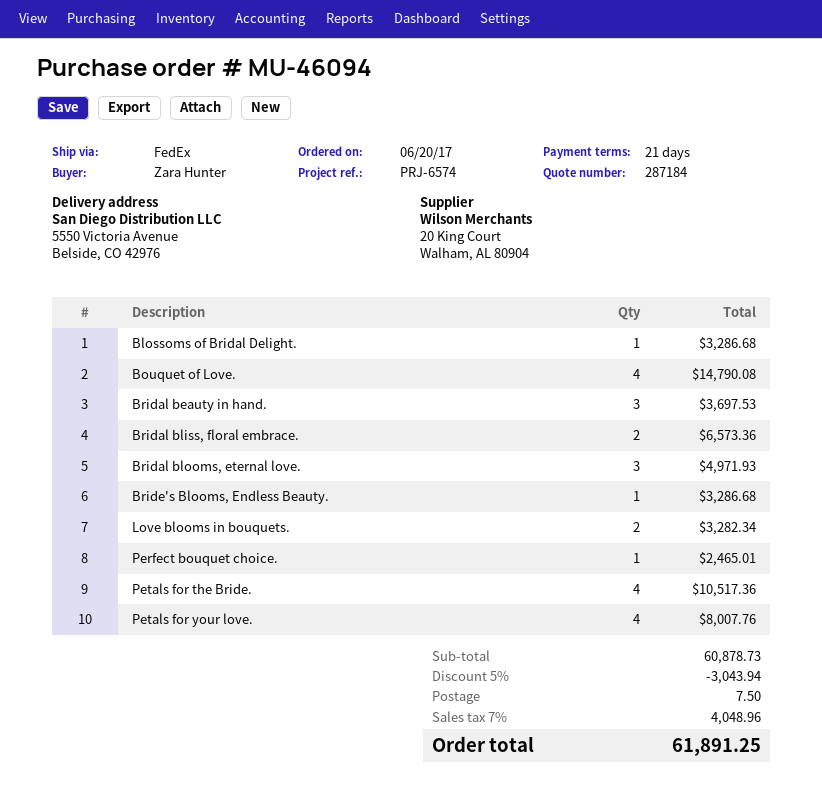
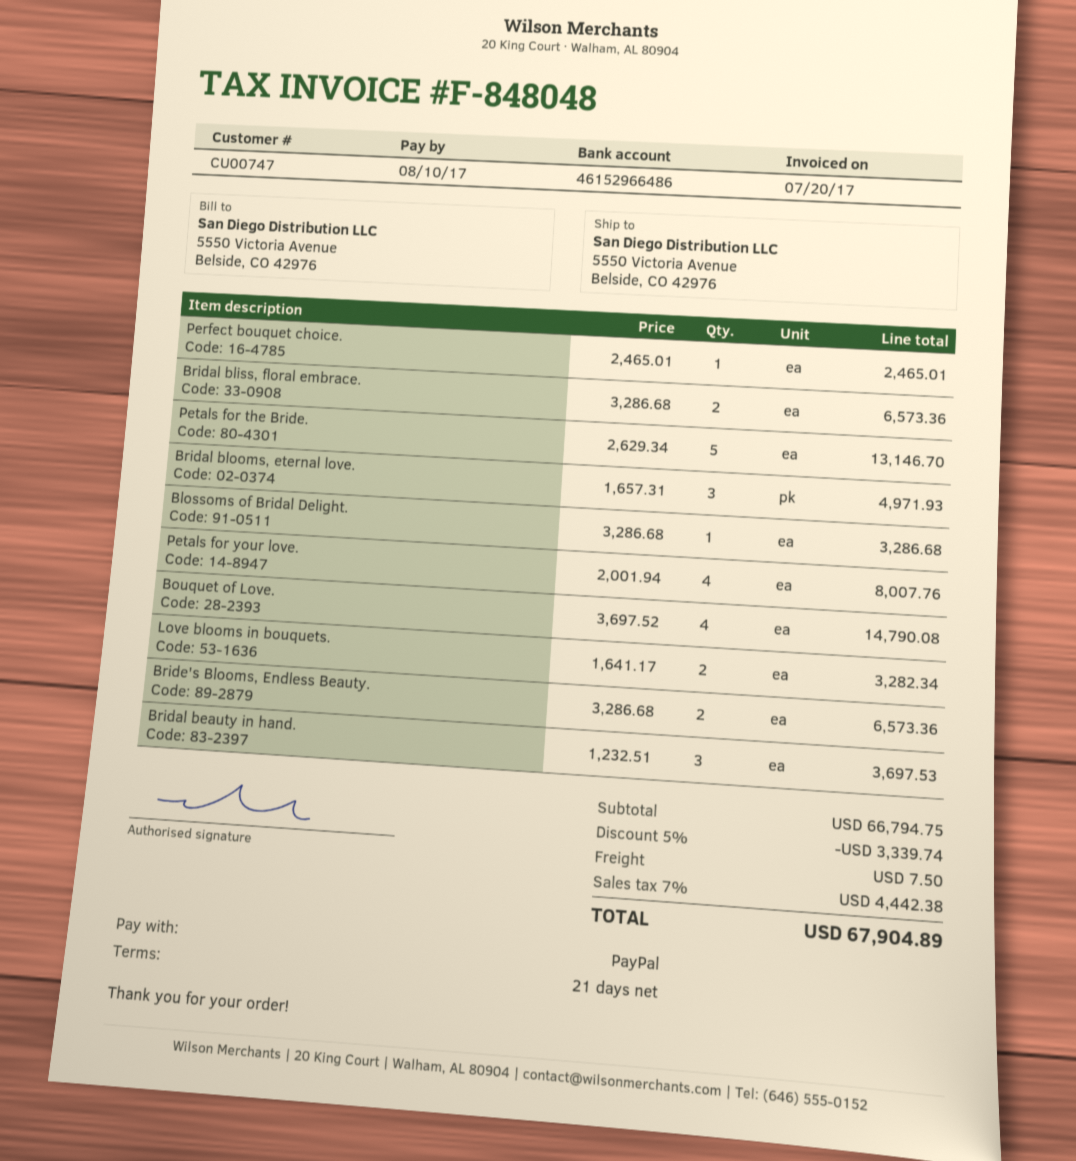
Bride's Blooms, Endless Beauty.: 1 for 3286.68 -> 2 for 6573.36
Petals for the Bride.: 4 for 10517.36 -> 5 for 13146.70
subtotal: 60878.73 -> 66794.75
discount: 5% = 3043.94 -> 5% = 3339.74
tax: 7% = 4048.96 -> 7% = 4442.38
total: 61891.25 -> 67904.89

